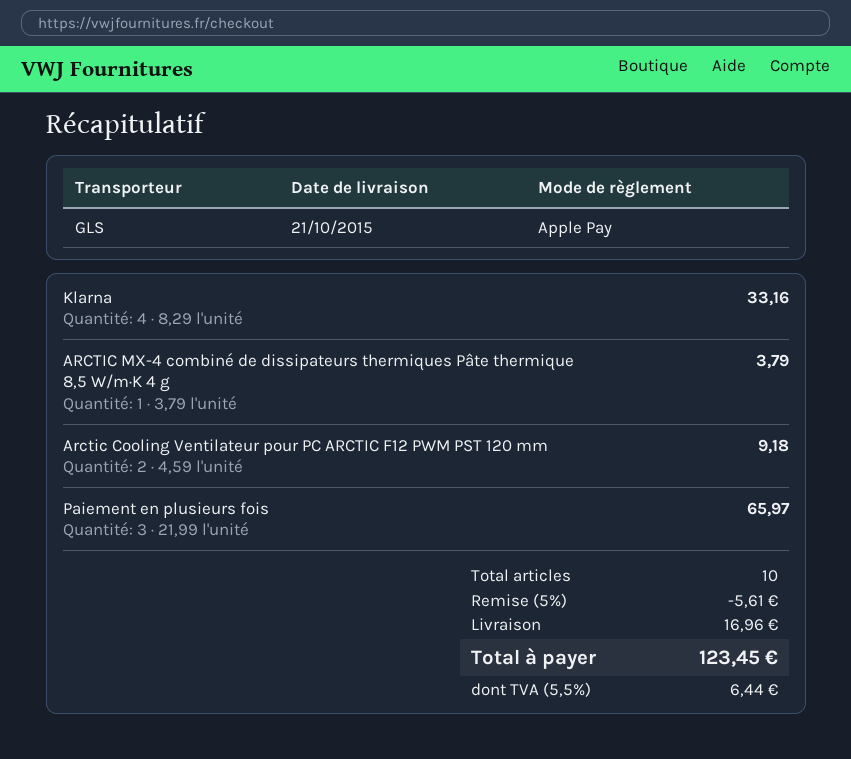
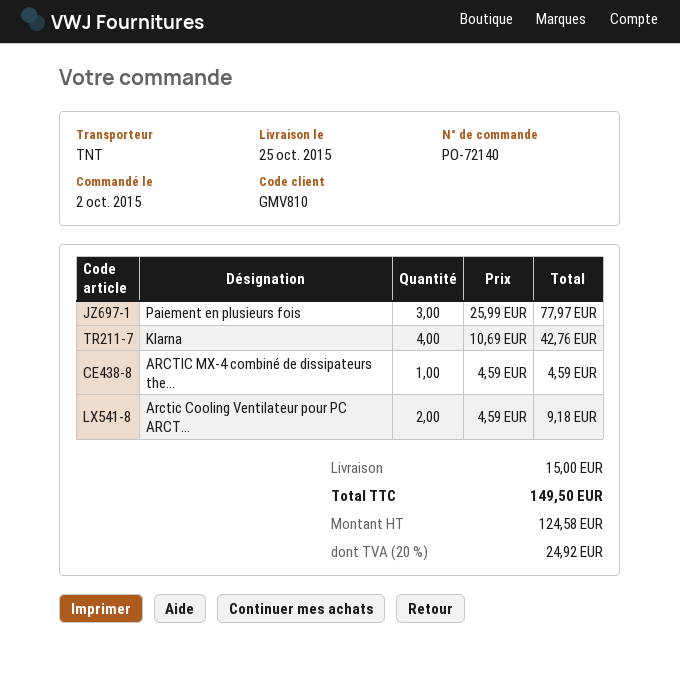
delivery date: 2015-10-21 -> 2015-10-25
shipping method: GLS -> TNT
Klarna: 4 x 8.29 = 33.16 -> 4 x 10.69 = 42.76
ARCTIC MX-4 combiné de dissipateurs thermiques Pâte thermique 8,5 W/m·K 4 g: 1 x 3.79 = 3.79 -> 1 x 4.59 = 4.59
Paiement en plusieurs fois: 3 x 21.99 = 65.97 -> 3 x 25.99 = 77.97
discount: 5% = 5.61 -> none
shipping: 16.96 -> 15.00
tax: 5.5% = 6.44 -> 20% = 24.92
total: 123.45 -> 149.50

